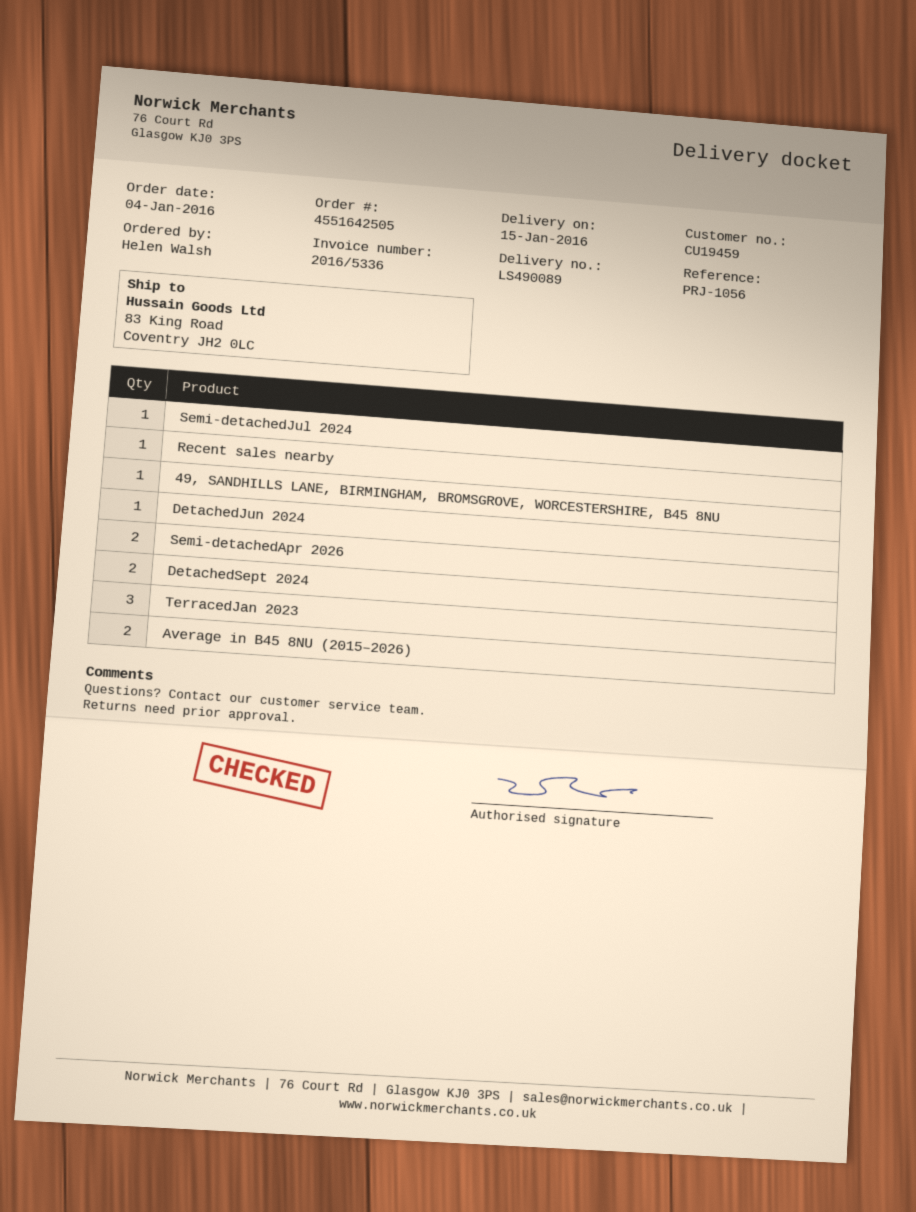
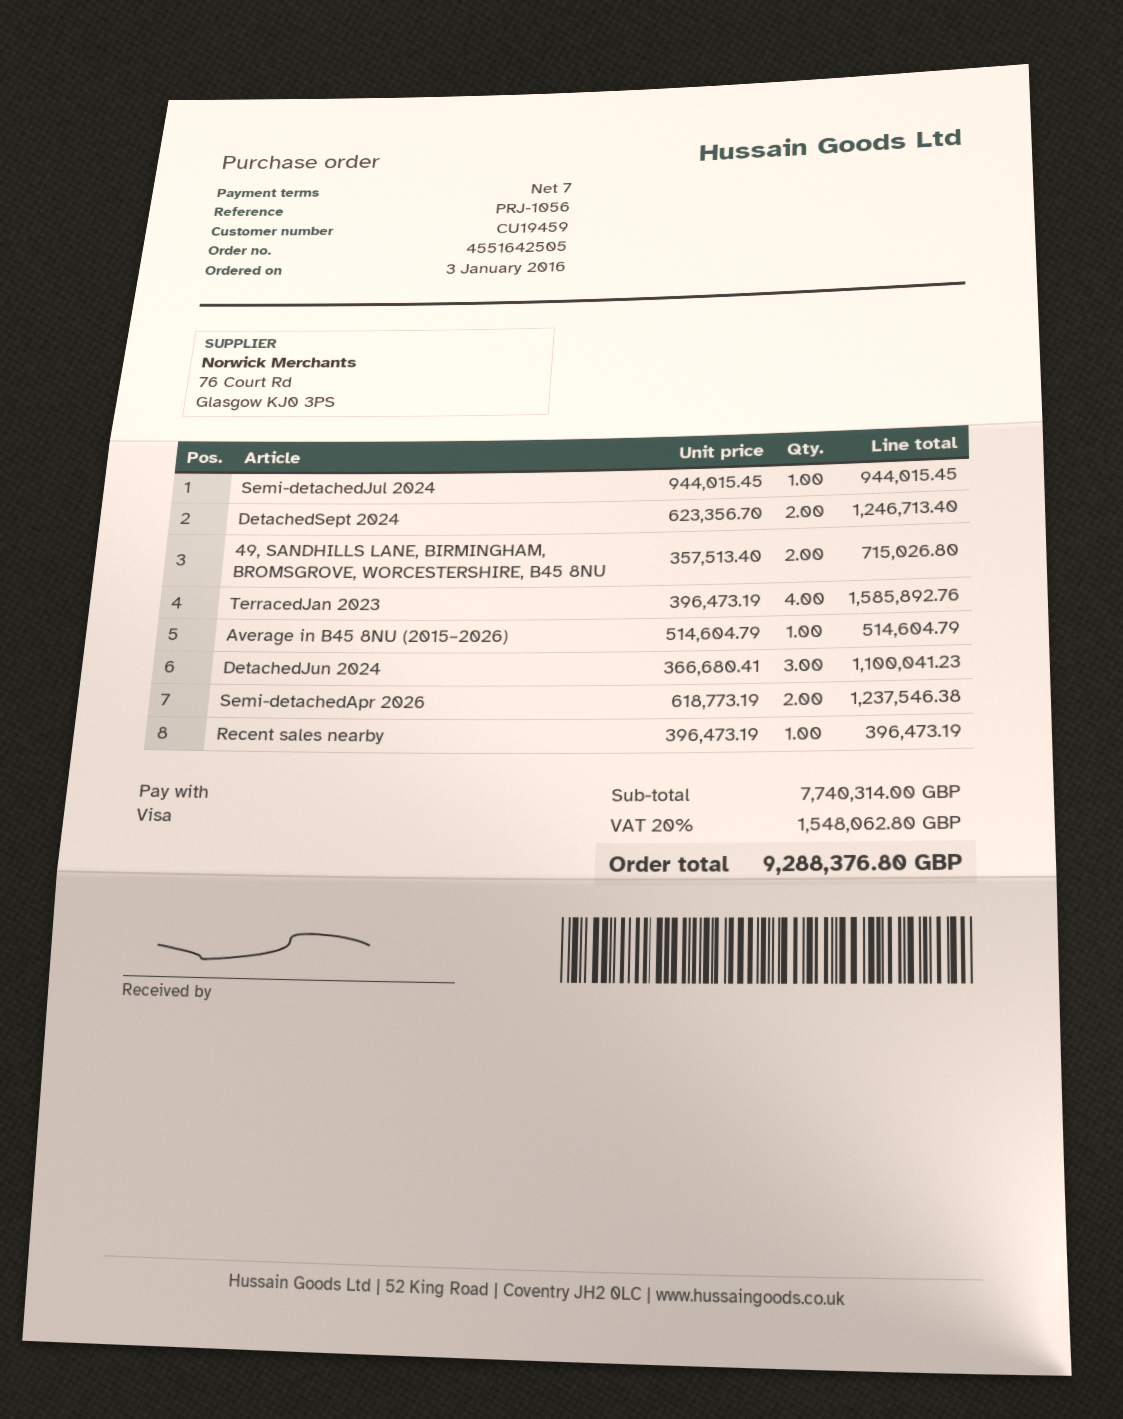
order date: 2016-01-04 -> 2016-01-03
49, SANDHILLS LANE, BIRMINGHAM, BROMSGROVE, WORCESTERSHIRE, B45 8NU: 1 -> 2
DetachedJun 2024: 1 -> 3
TerracedJan 2023: 3 -> 4
Average in B45 8NU (2015–2026): 2 -> 1

